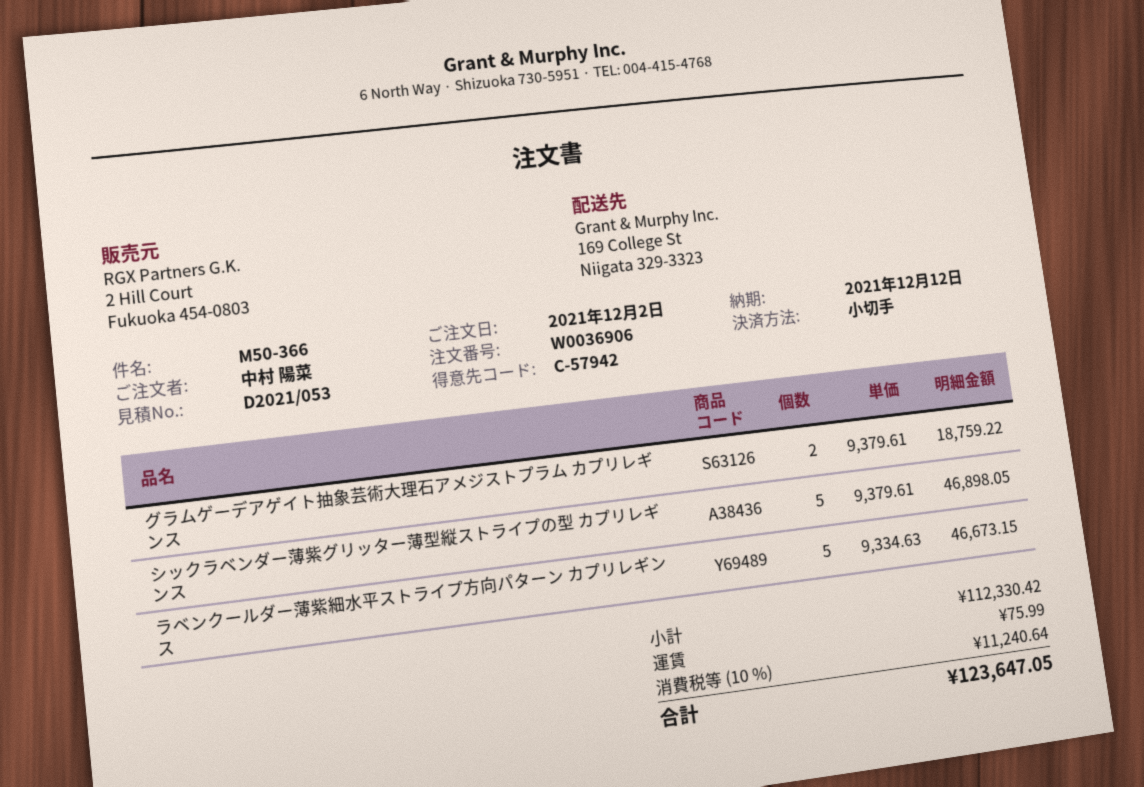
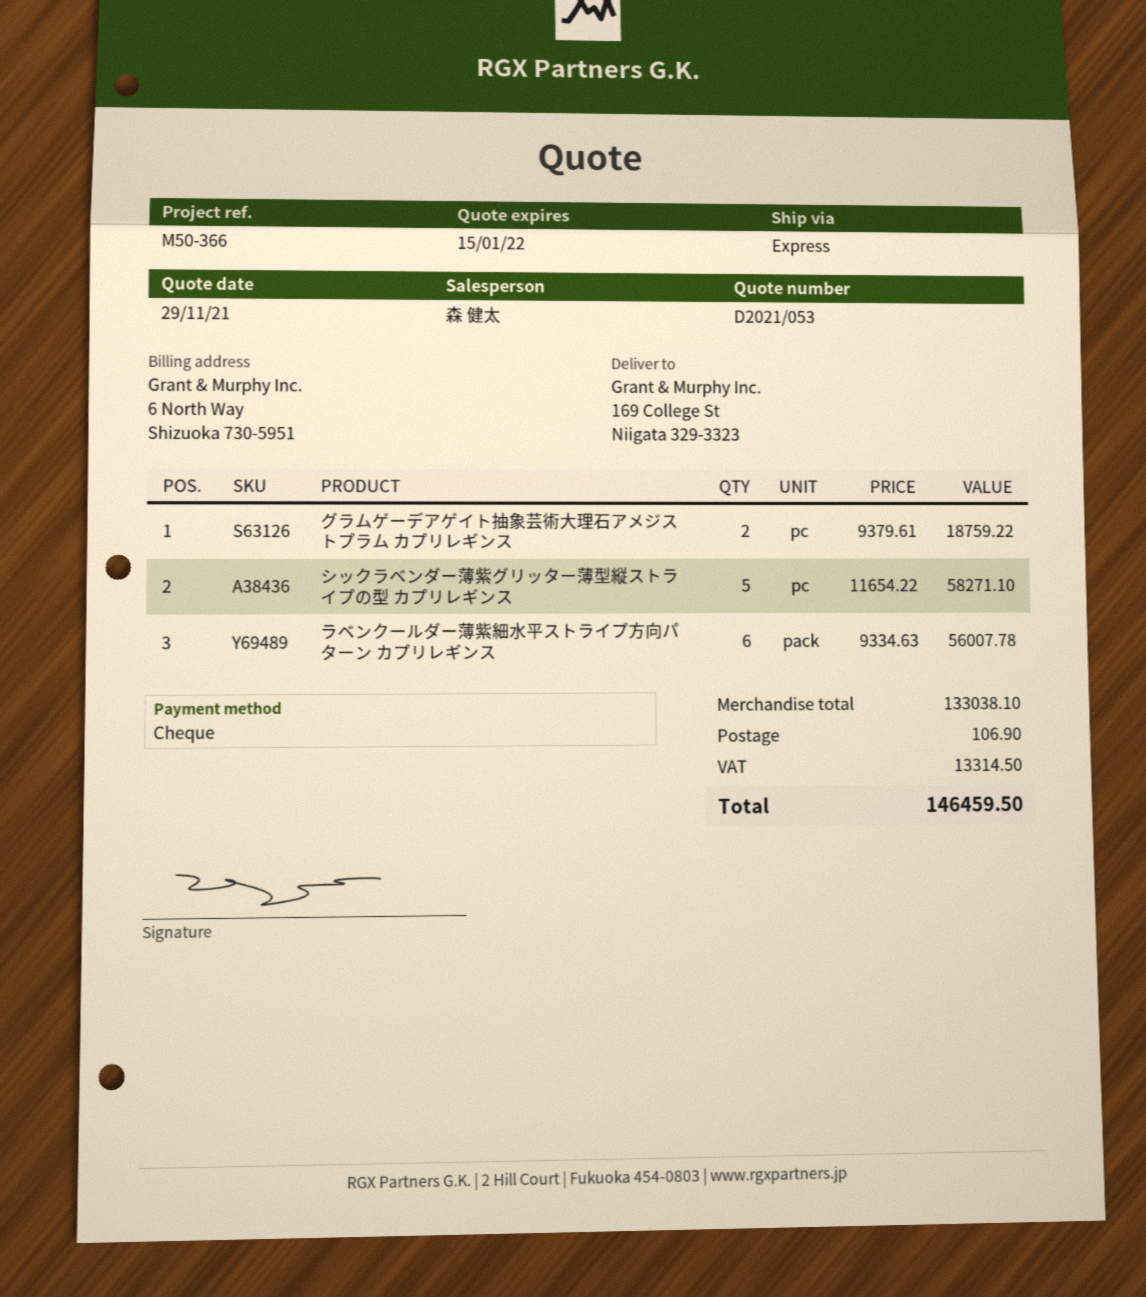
シックラベンダー薄紫グリッター薄型縦ストライプの型 カプリレギンス: 5 x 9379.61 = 46898.05 -> 5 x 11654.22 = 58271.10
ラベンクールダー薄紫細水平ストライプ方向パターン カプリレギンス: 5 x 9334.63 = 46673.15 -> 6 x 9334.63 = 56007.78
subtotal: 112330.42 -> 133038.10
shipping: 75.99 -> 106.90
tax: 11240.64 -> 13314.50
total: 123647.05 -> 146459.50

